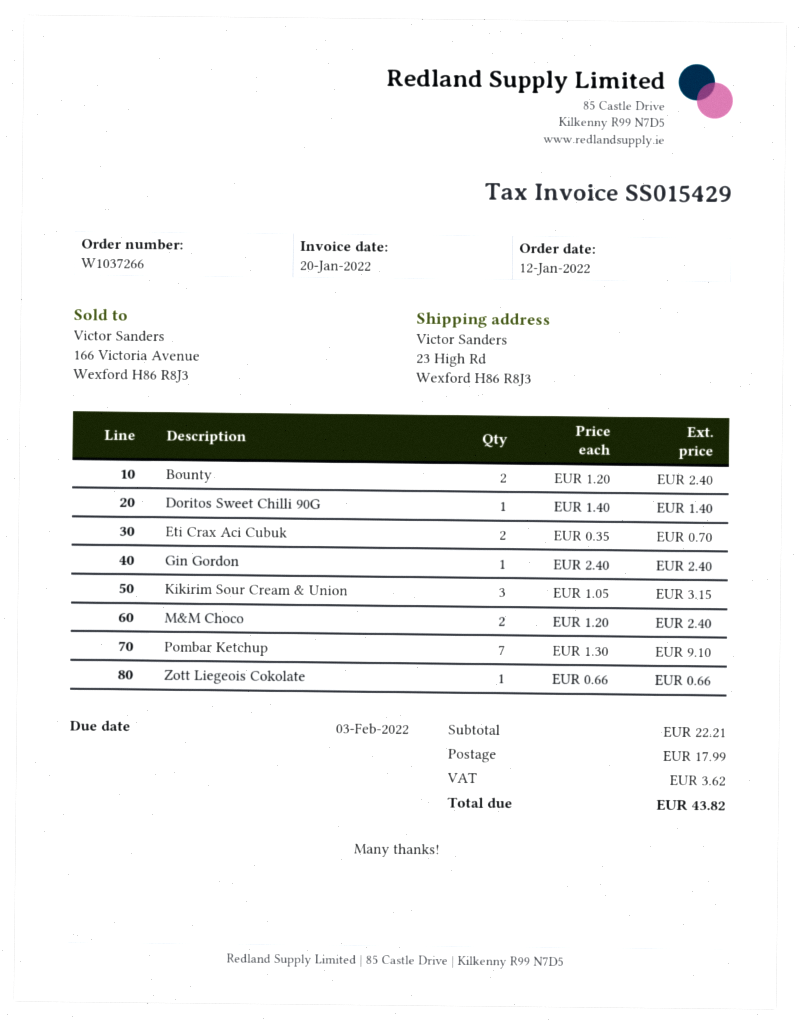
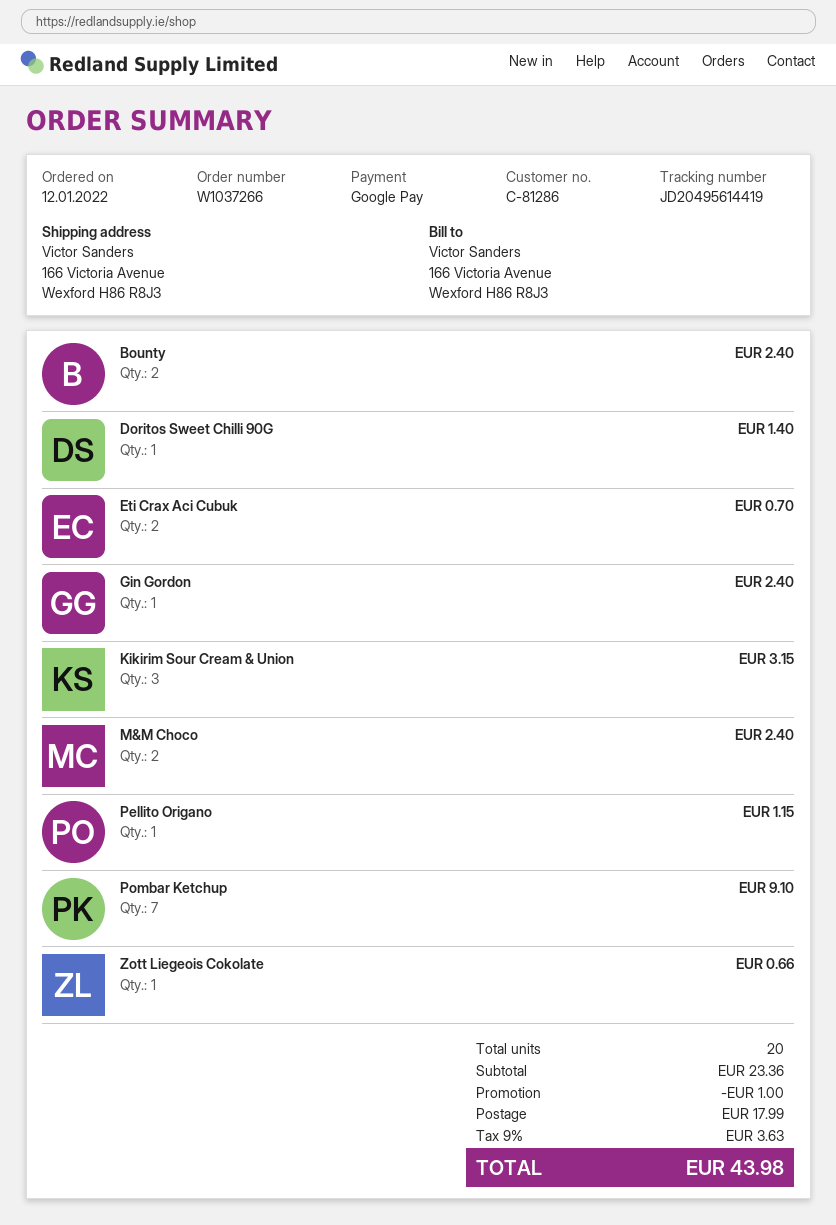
ship to: 23 High Rd, Wexford H86 R8J3 -> 166 Victoria Avenue, Wexford H86 R8J3
Pellito Origano: none -> 1 for 1.15
subtotal: 22.21 -> 23.36
discount: none -> 1.00
tax: 3.62 -> 3.63
total: 43.82 -> 43.98

